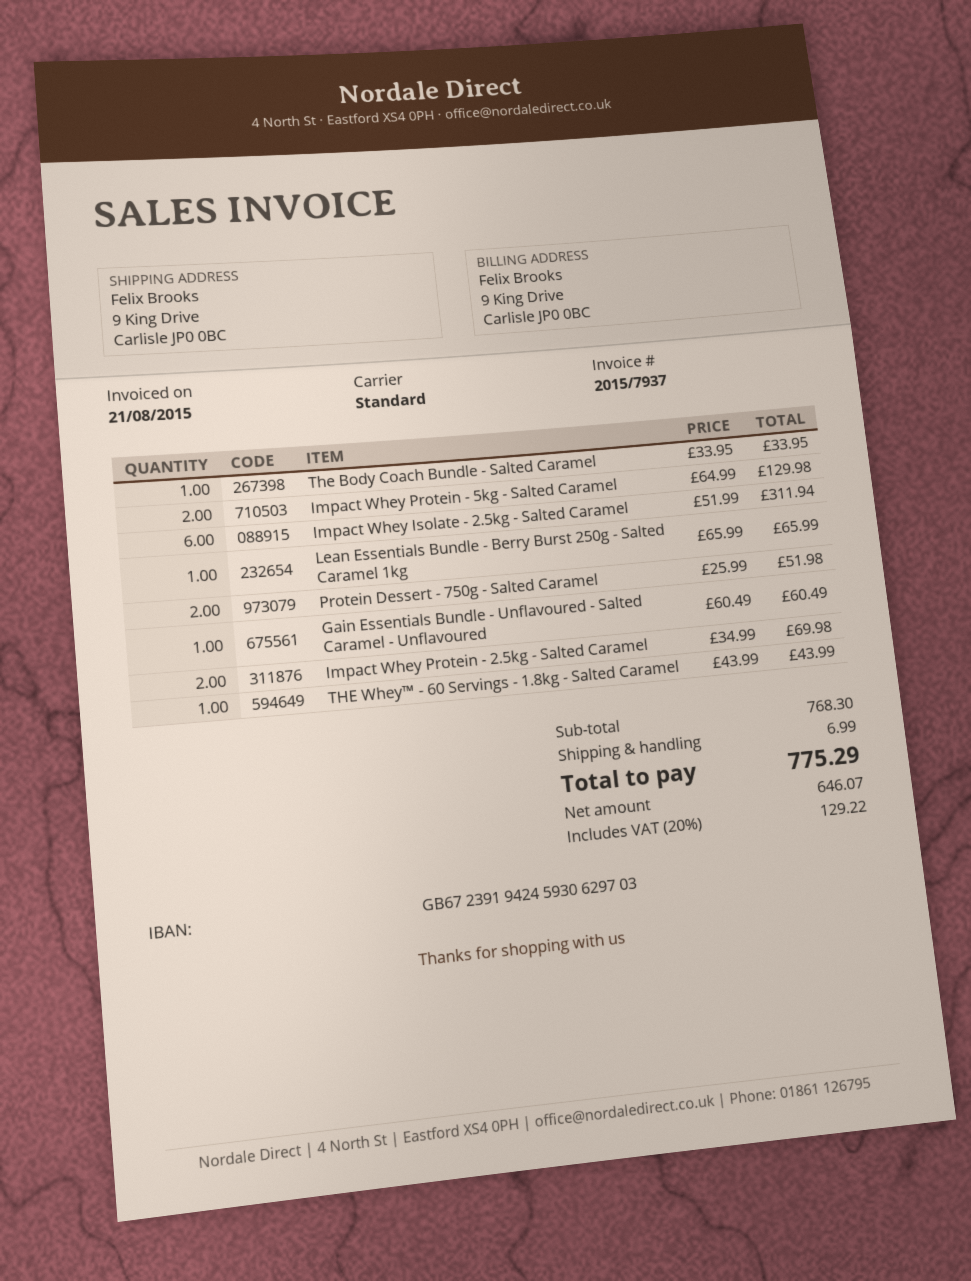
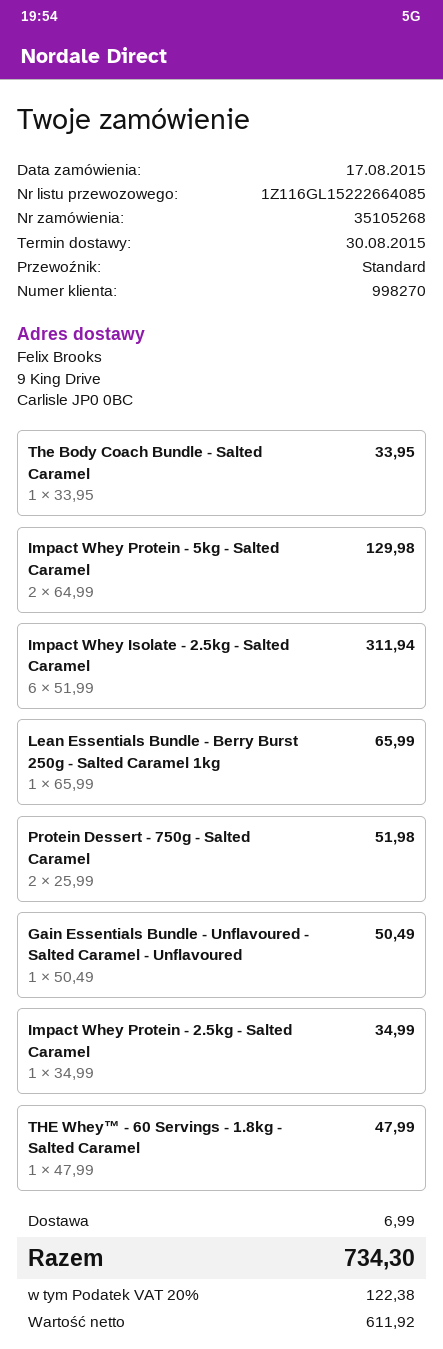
Gain Essentials Bundle - Unflavoured - Salted Caramel - Unflavoured: 1 x 60.49 = 60.49 -> 1 x 50.49 = 50.49
Impact Whey Protein - 2.5kg - Salted Caramel: 2 x 34.99 = 69.98 -> 1 x 34.99 = 34.99
THE Whey™ - 60 Servings - 1.8kg - Salted Caramel: 1 x 43.99 = 43.99 -> 1 x 47.99 = 47.99
net: 646.07 -> 611.92
tax: 20% = 129.22 -> 20% = 122.38
total: 775.29 -> 734.30

